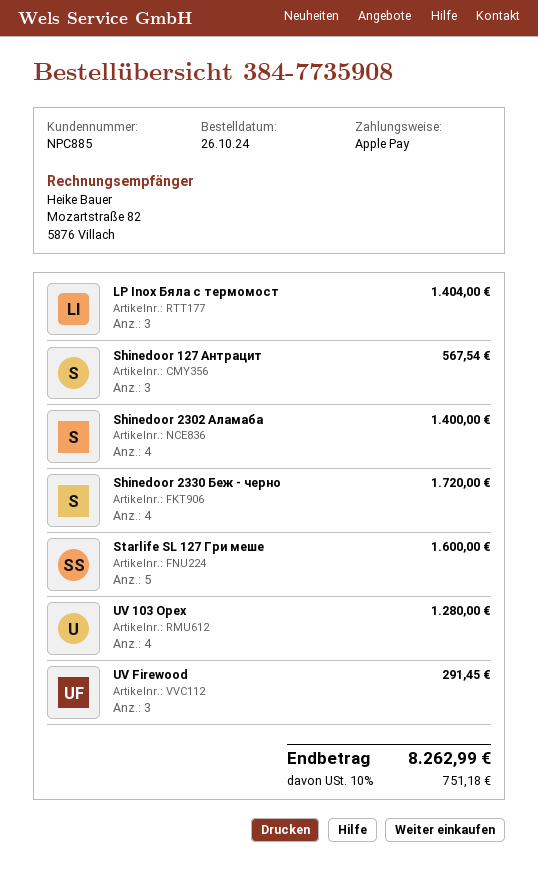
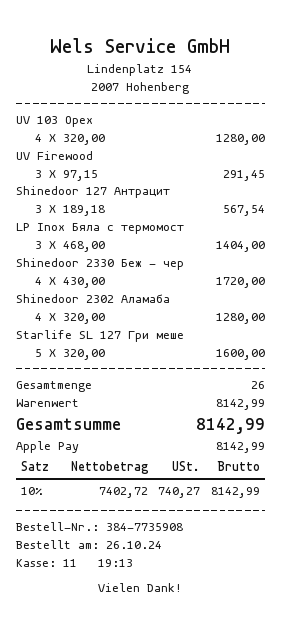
Shinedoor 2302 Аламаба: 4 for 1400.00 -> 4 for 1280.00
tax: 10% = 751.18 -> 10% = 740.27
total: 8262.99 -> 8142.99

